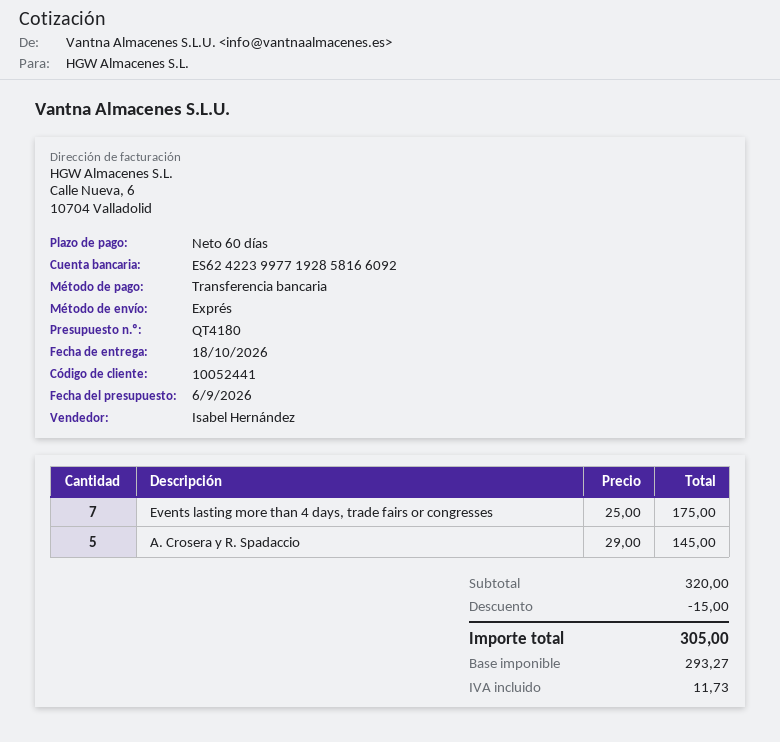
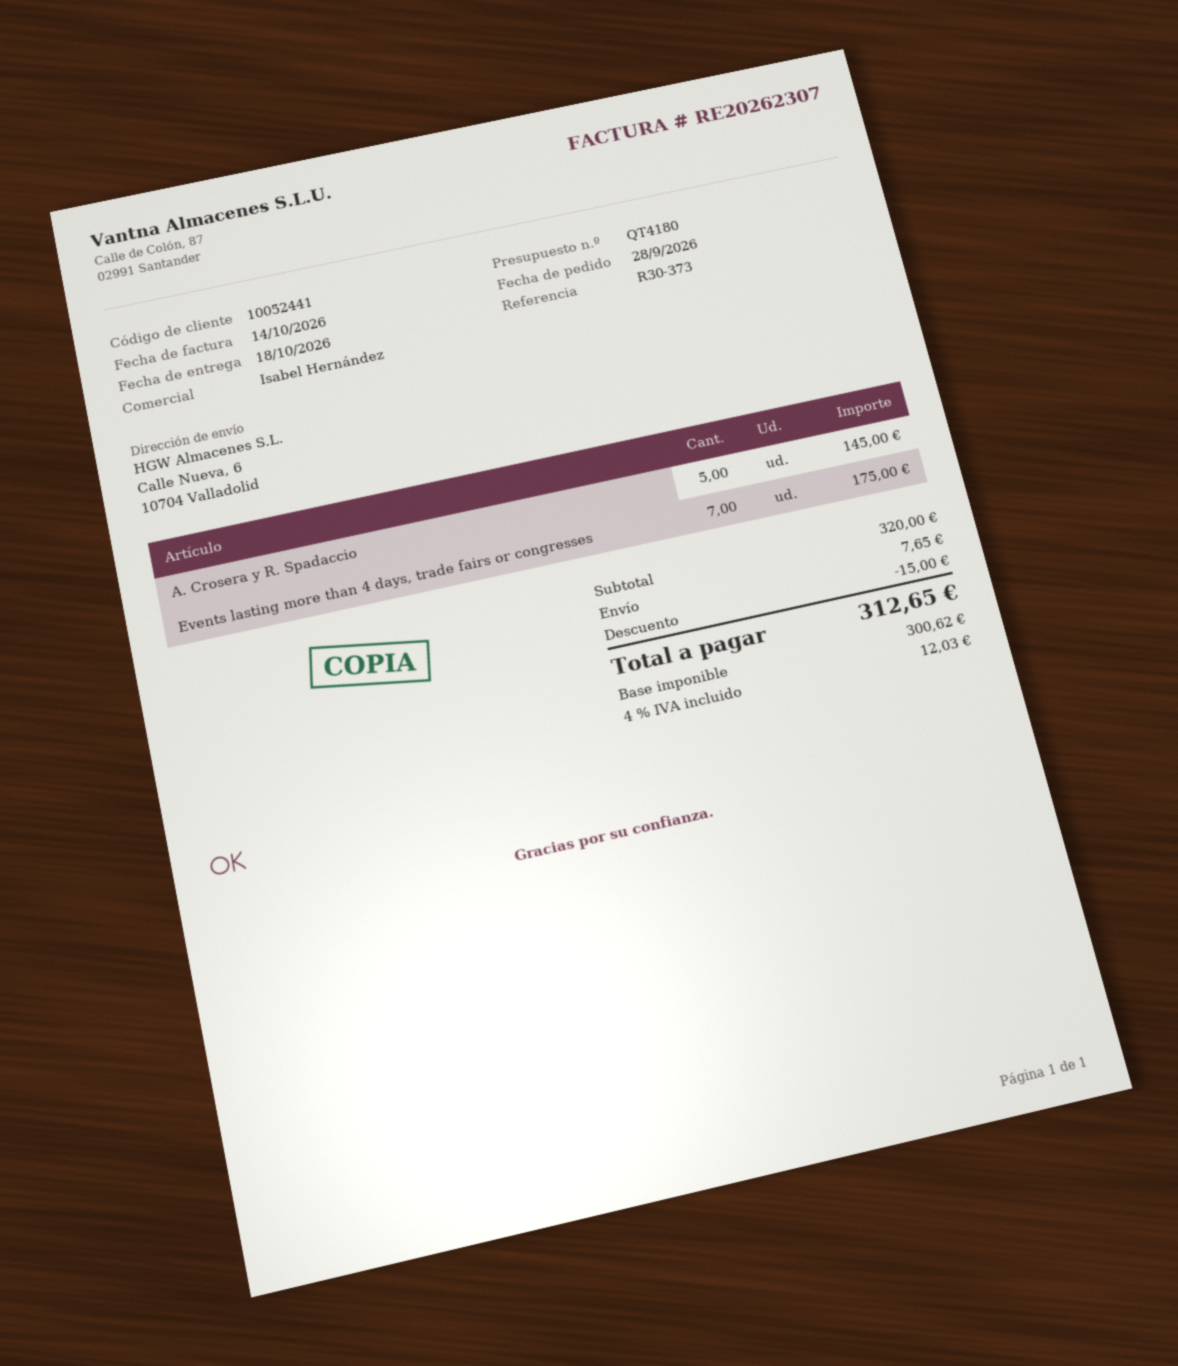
shipping: none -> 7.65
net: 293.27 -> 300.62
tax: 11.73 -> 12.03
total: 305.00 -> 312.65

